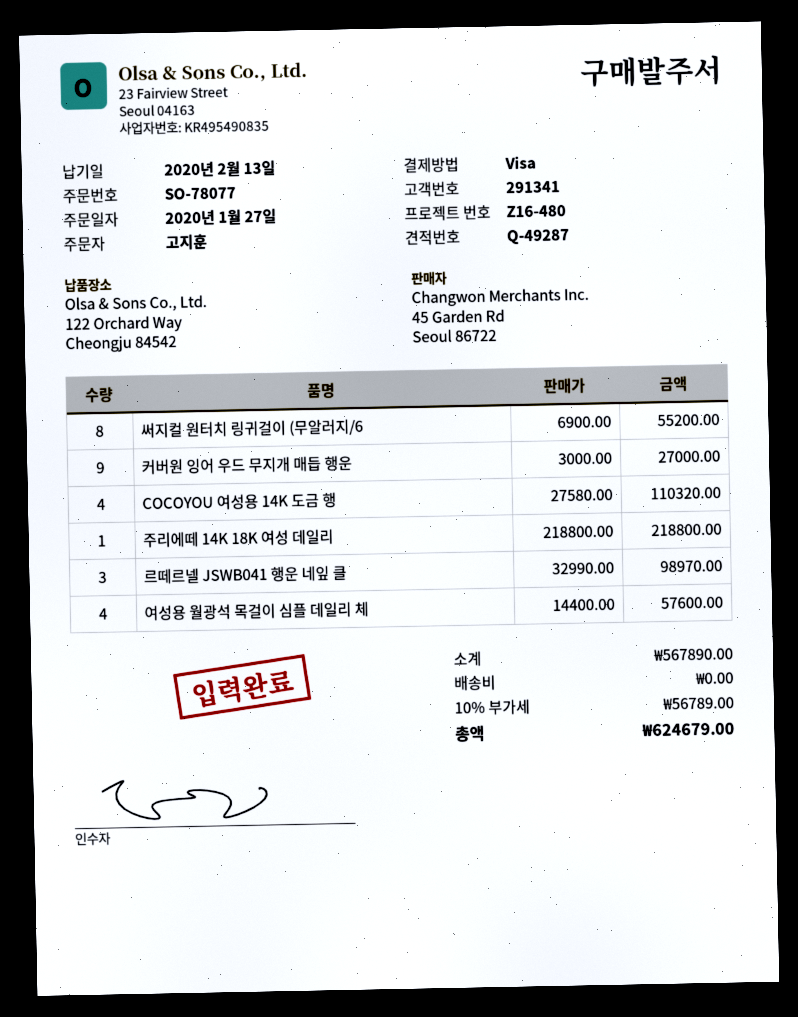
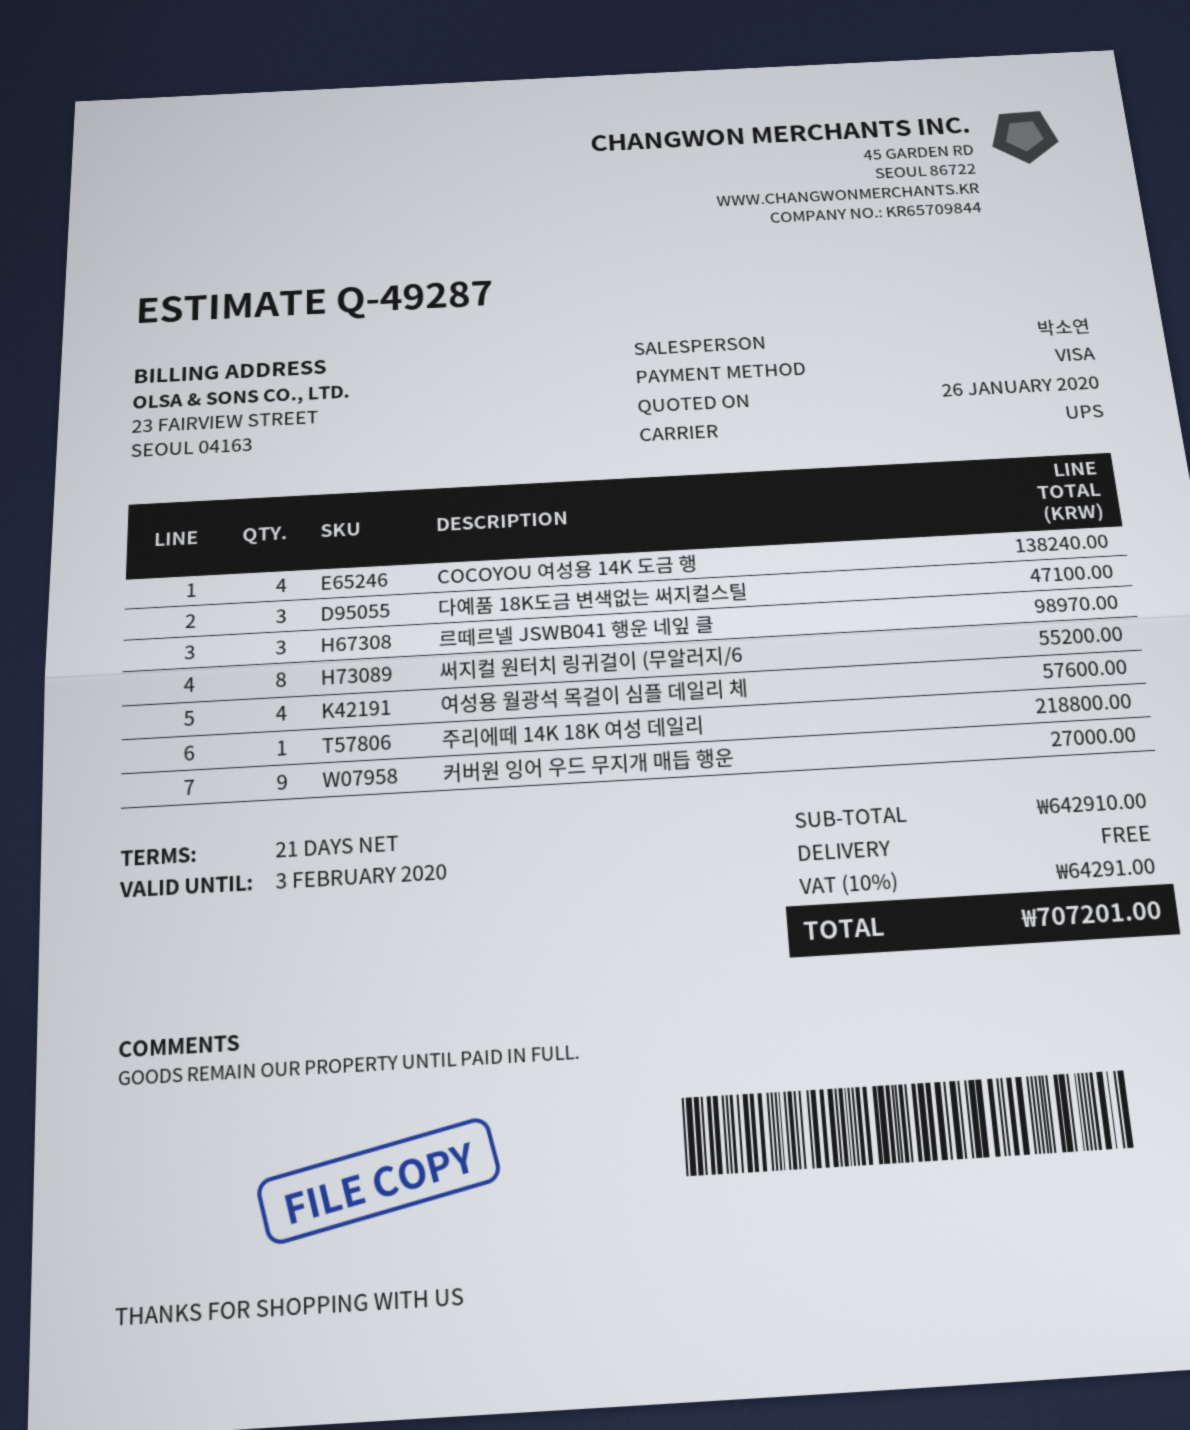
COCOYOU 여성용 14K 도금 행: 4 for 110320.00 -> 4 for 138240.00
다예품 18K도금 변색없는 써지컬스틸: none -> 3 for 47100.00
subtotal: 567890.00 -> 642910.00
tax: 10% = 56789.00 -> 10% = 64291.00
total: 624679.00 -> 707201.00

